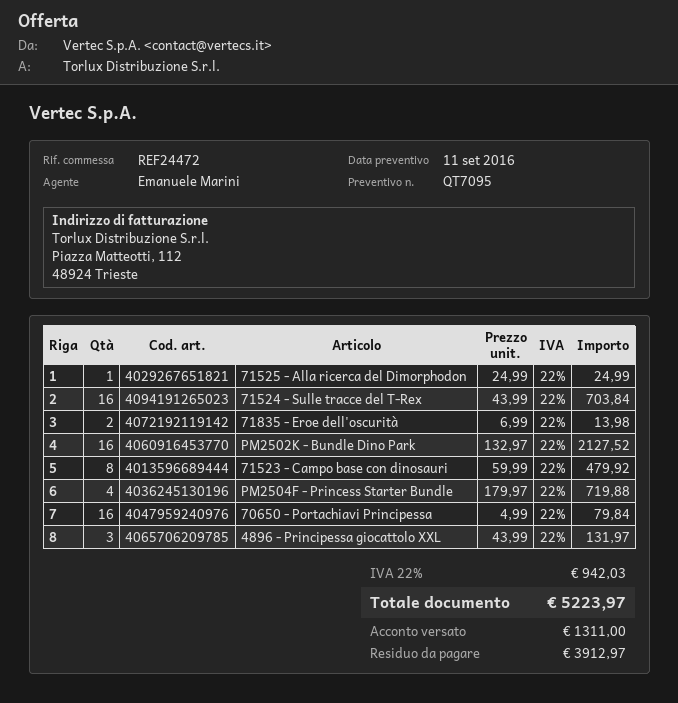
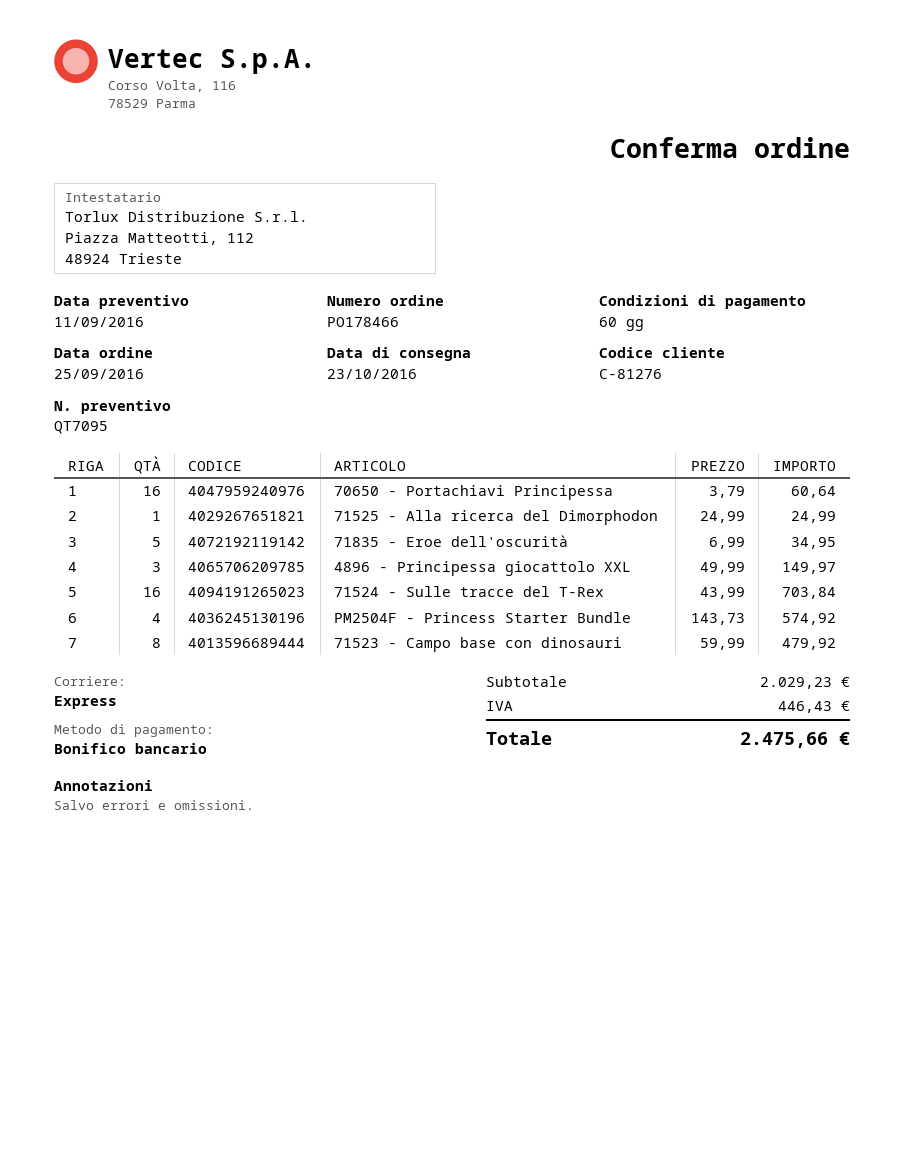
71835 - Eroe dell'oscurità: 2 x 6.99 = 13.98 -> 5 x 6.99 = 34.95
PM2502K - Bundle Dino Park: 16 x 132.97 = 2127.52 -> none
PM2504F - Princess Starter Bundle: 4 x 179.97 = 719.88 -> 4 x 143.73 = 574.92
70650 - Portachiavi Principessa: 16 x 4.99 = 79.84 -> 16 x 3.79 = 60.64
4896 - Principessa giocattolo XXL: 3 x 43.99 = 131.97 -> 3 x 49.99 = 149.97
tax: 942.03 -> 446.43
total: 5223.97 -> 2475.66

